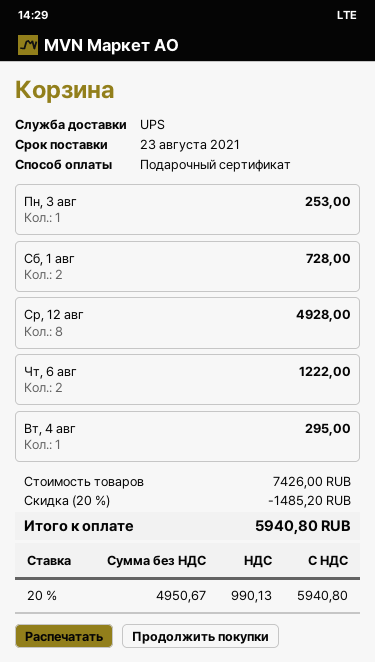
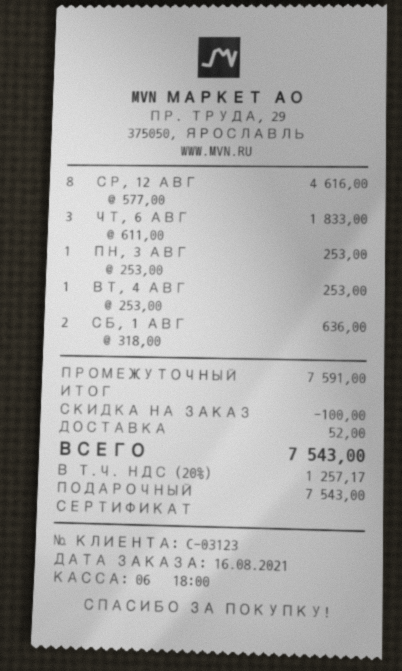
Сб, 1 авг: 2 for 728.00 -> 2 for 636.00
Ср, 12 авг: 8 for 4928.00 -> 8 for 4616.00
Чт, 6 авг: 2 for 1222.00 -> 3 for 1833.00
Вт, 4 авг: 1 for 295.00 -> 1 for 253.00
subtotal: 7426.00 -> 7591.00
discount: 1485.20 -> 100.00
shipping: none -> 52.00
tax: 20% = 990.13 -> 20% = 1257.17
total: 5940.80 -> 7543.00

